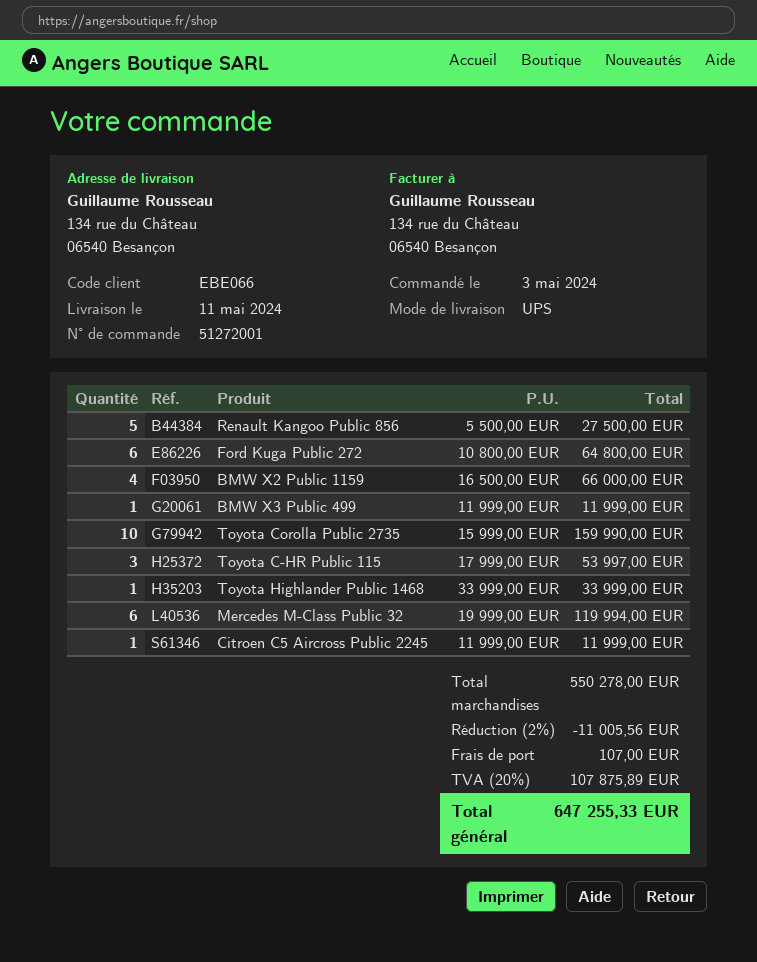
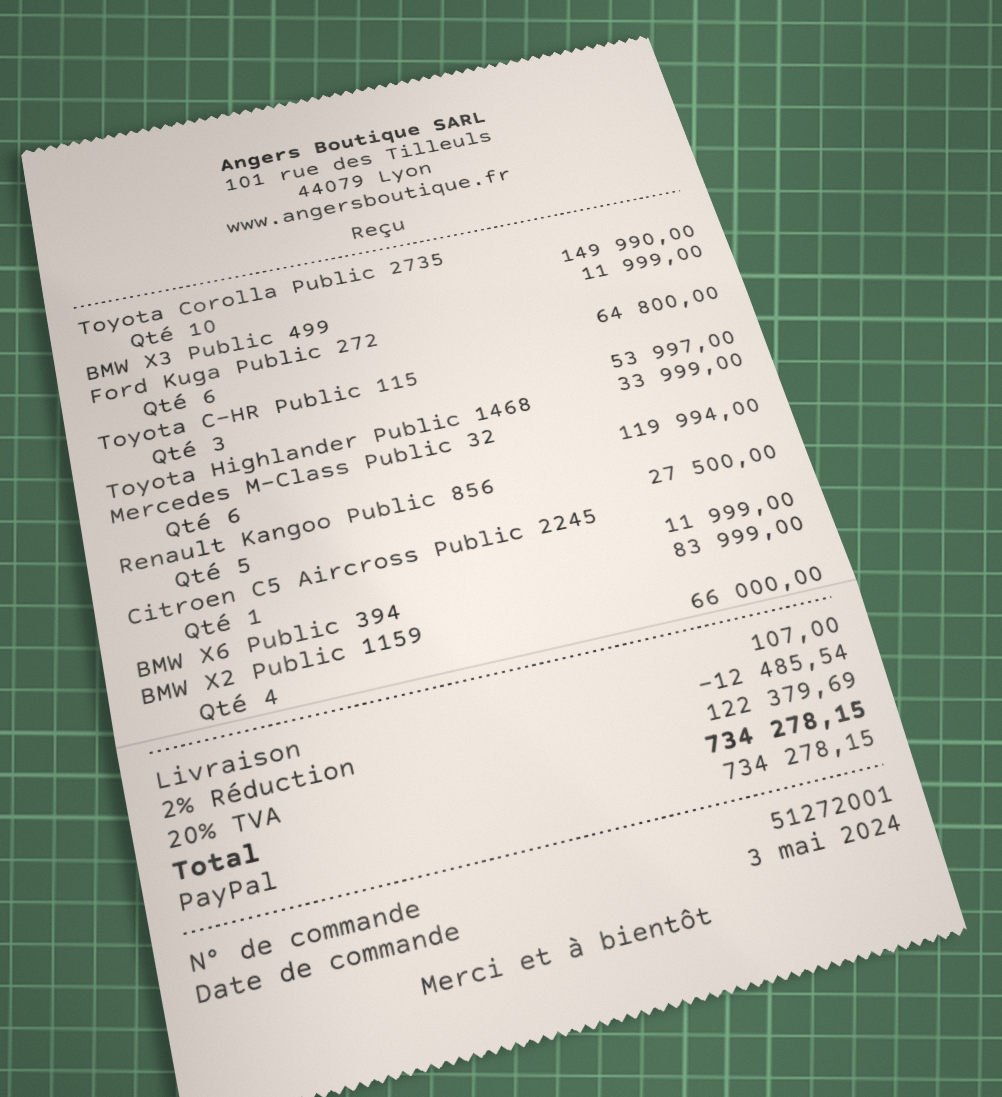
Toyota Corolla Public 2735: 10 for 159990.00 -> 10 for 149990.00
BMW X6 Public 394: none -> 1 for 83999.00
discount: 2% = 11005.56 -> 2% = 12485.54
tax: 20% = 107875.89 -> 20% = 122379.69
total: 647255.33 -> 734278.15

